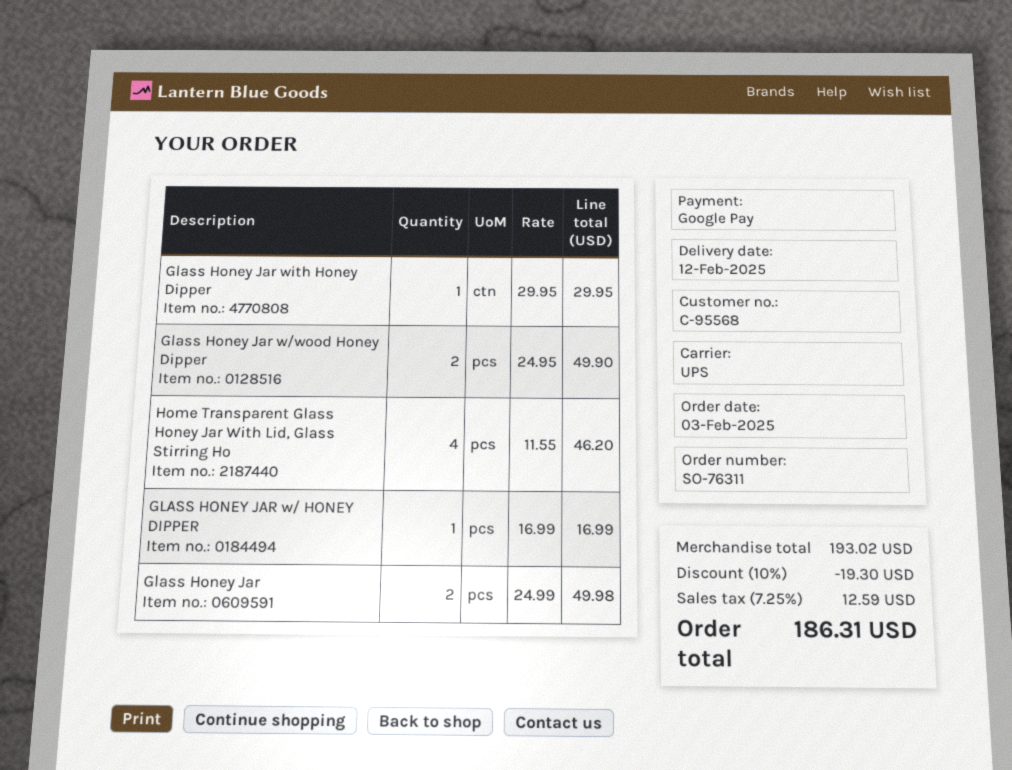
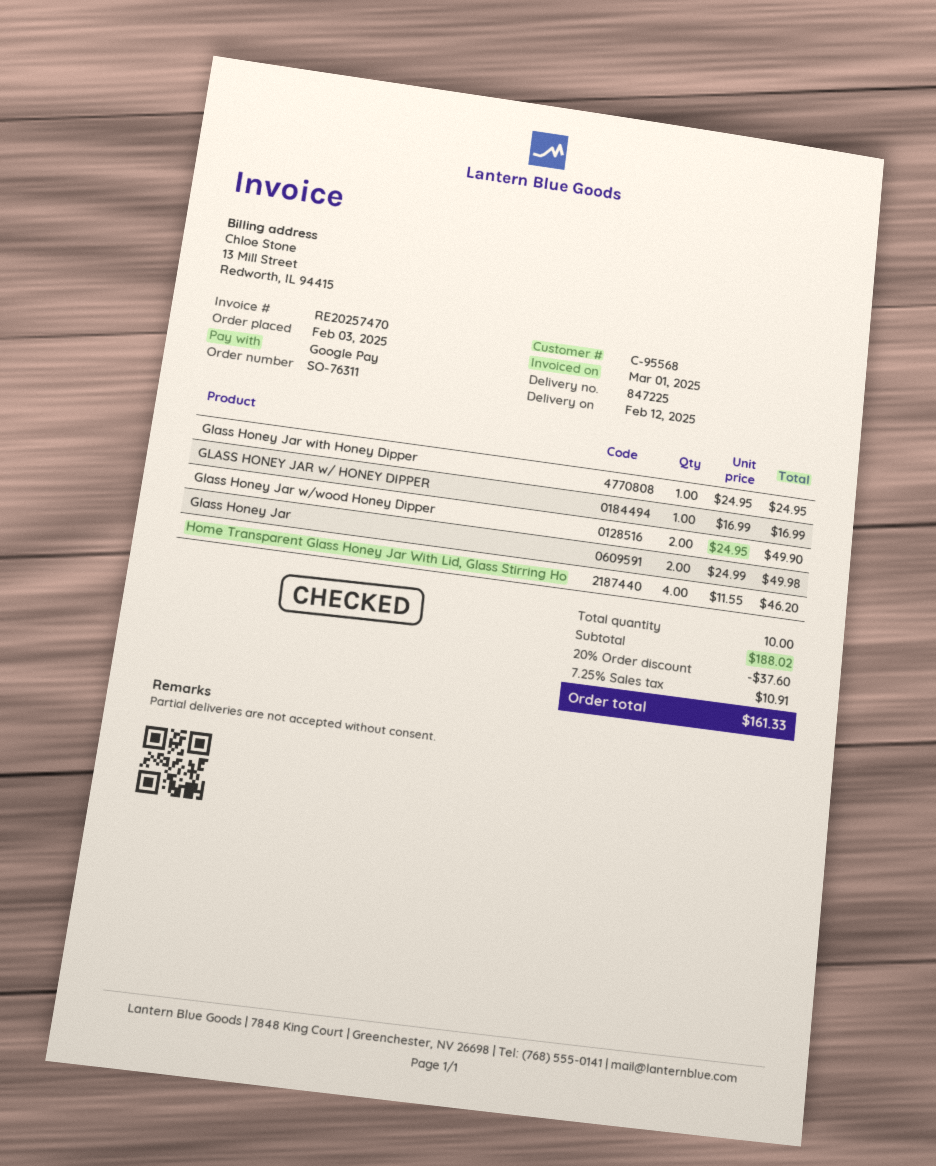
Glass Honey Jar with Honey Dipper: 1 x 29.95 = 29.95 -> 1 x 24.95 = 24.95
subtotal: 193.02 -> 188.02
discount: 10% = 19.30 -> 20% = 37.60
tax: 7.25% = 12.59 -> 7.25% = 10.91
total: 186.31 -> 161.33

